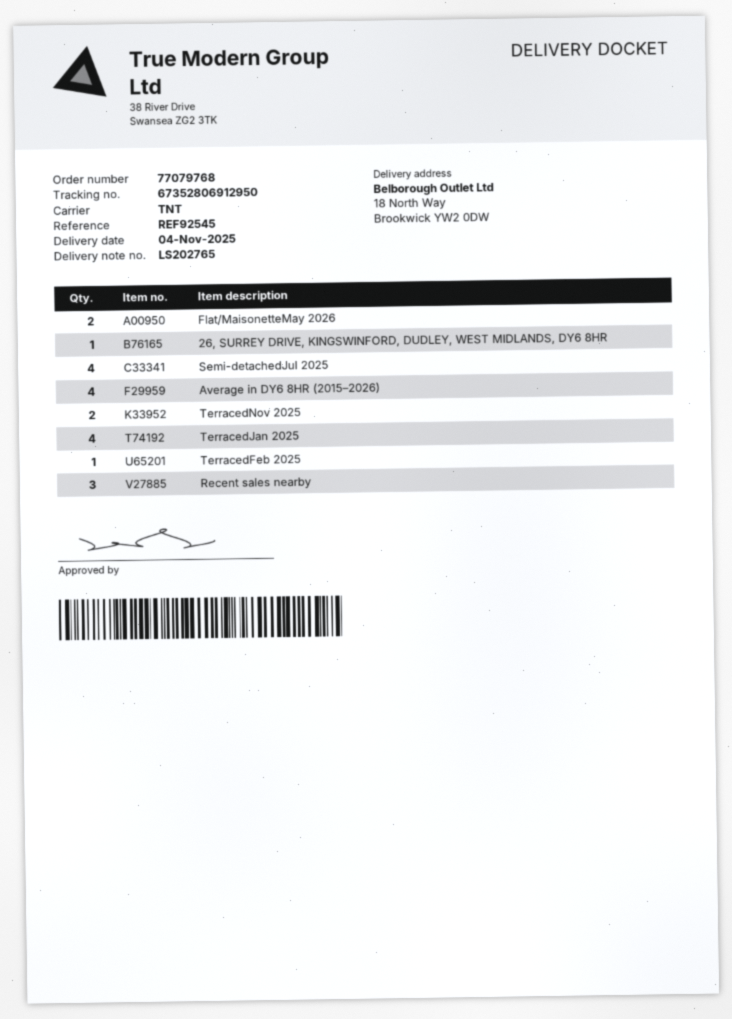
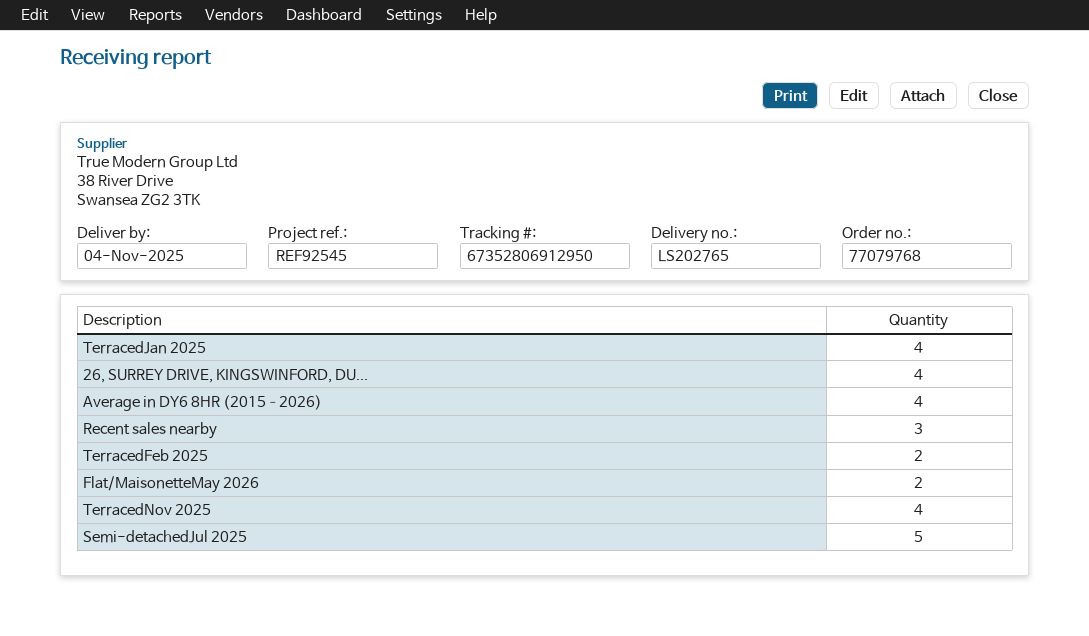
26, SURREY DRIVE, KINGSWINFORD, DUDLEY, WEST MIDLANDS, DY6 8HR: 1 -> 4
Semi-detachedJul 2025: 4 -> 5
TerracedNov 2025: 2 -> 4
TerracedFeb 2025: 1 -> 2

